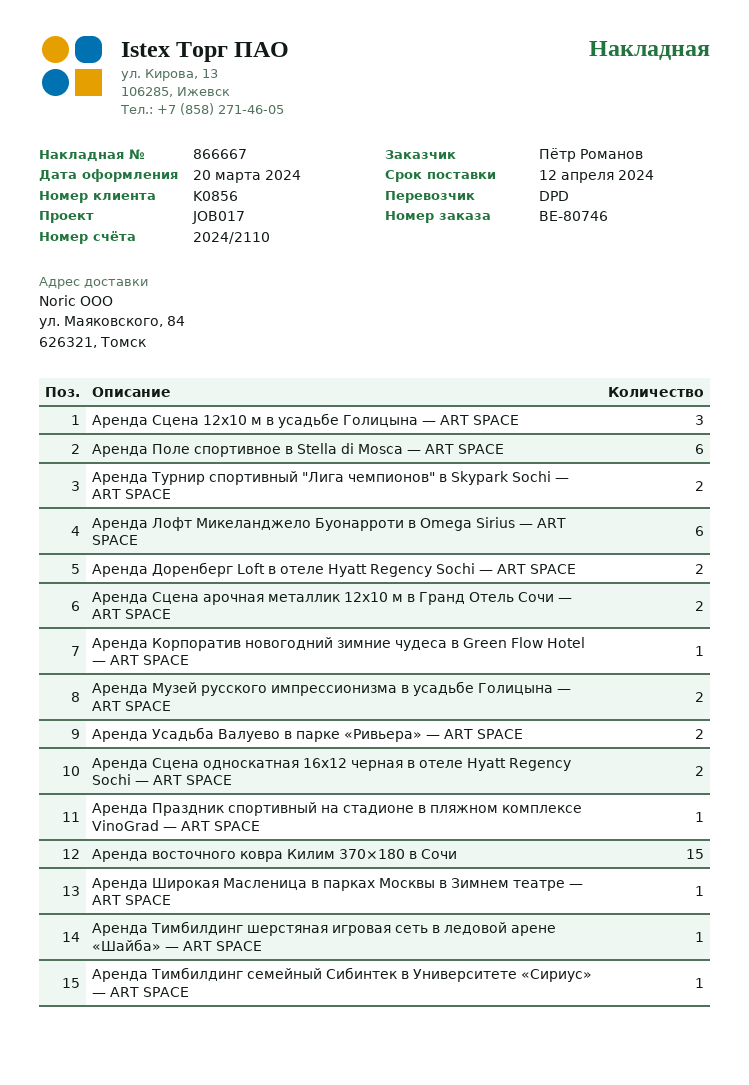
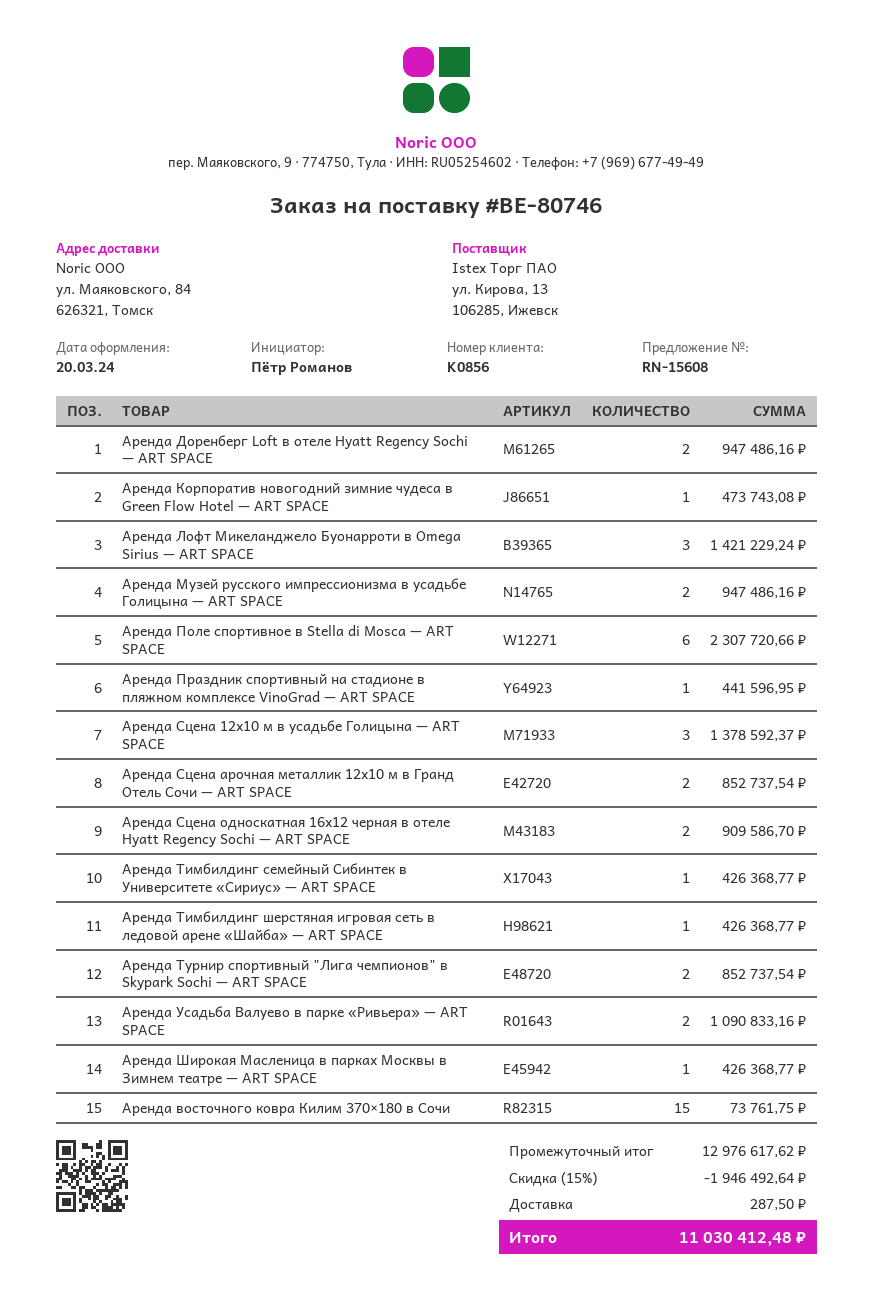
Аренда Лофт Микеланджело Буонарроти в Omega Sirius — ART SPACE: 6 -> 3

